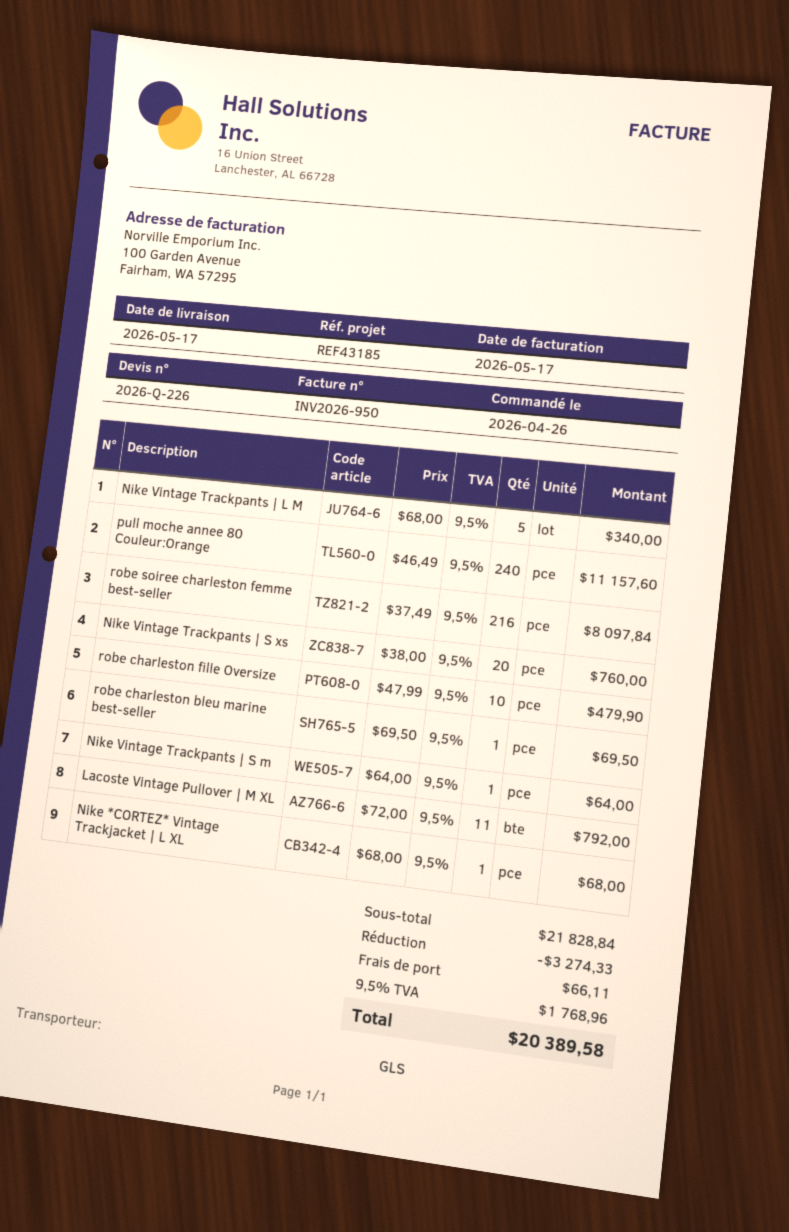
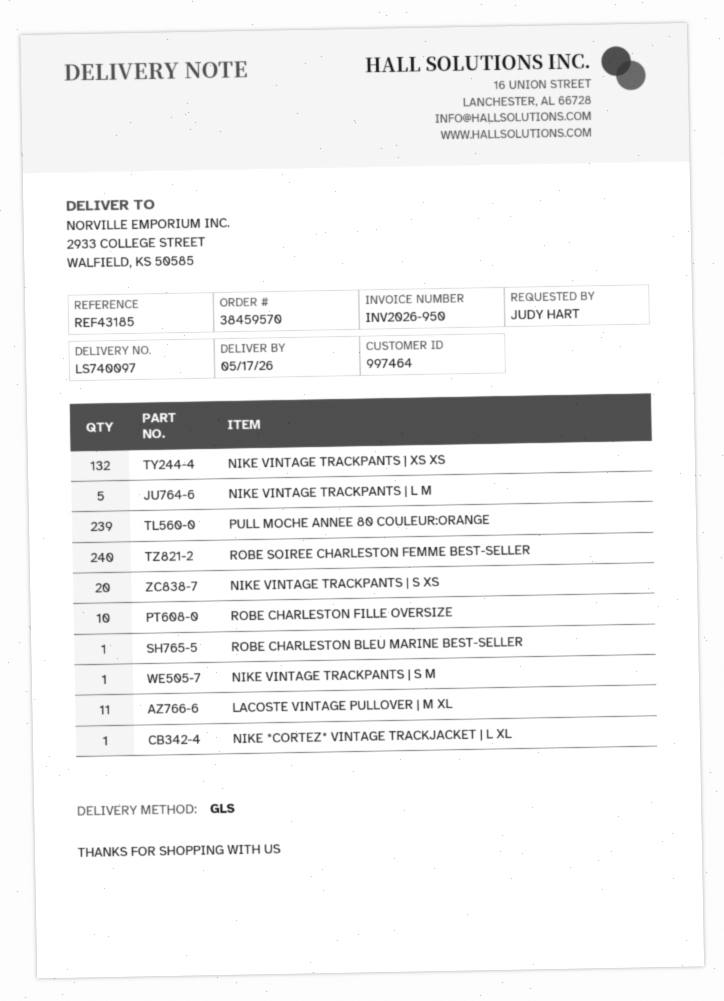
pull moche annee 80 Couleur:Orange: 240 -> 239
robe soiree charleston femme best-seller: 216 -> 240
NIKE VINTAGE TRACKPANTS | XS XS: none -> 132

